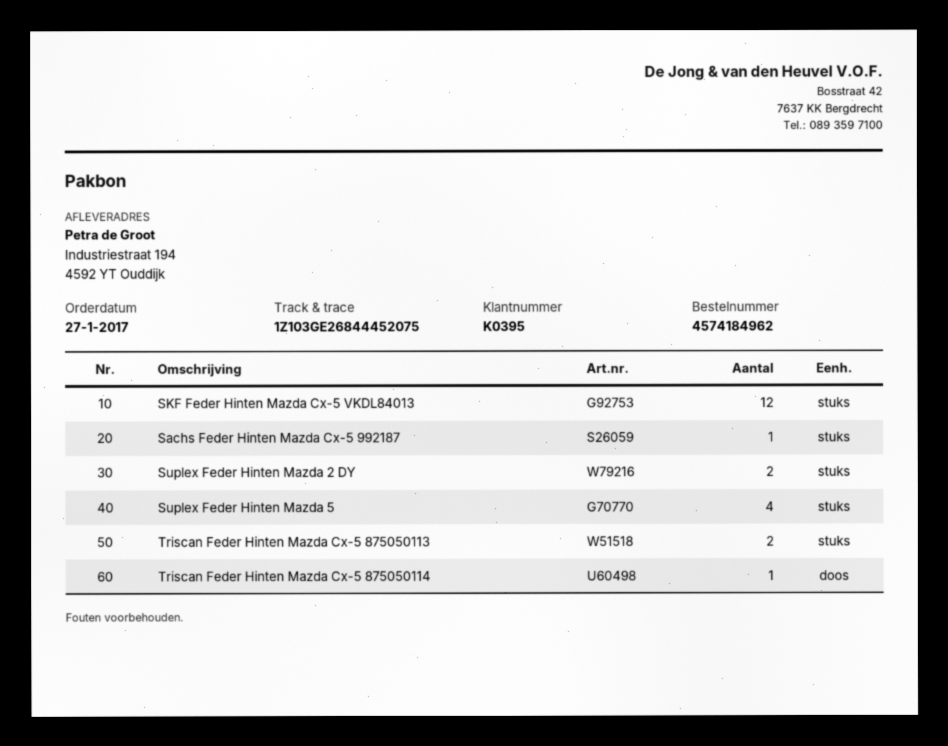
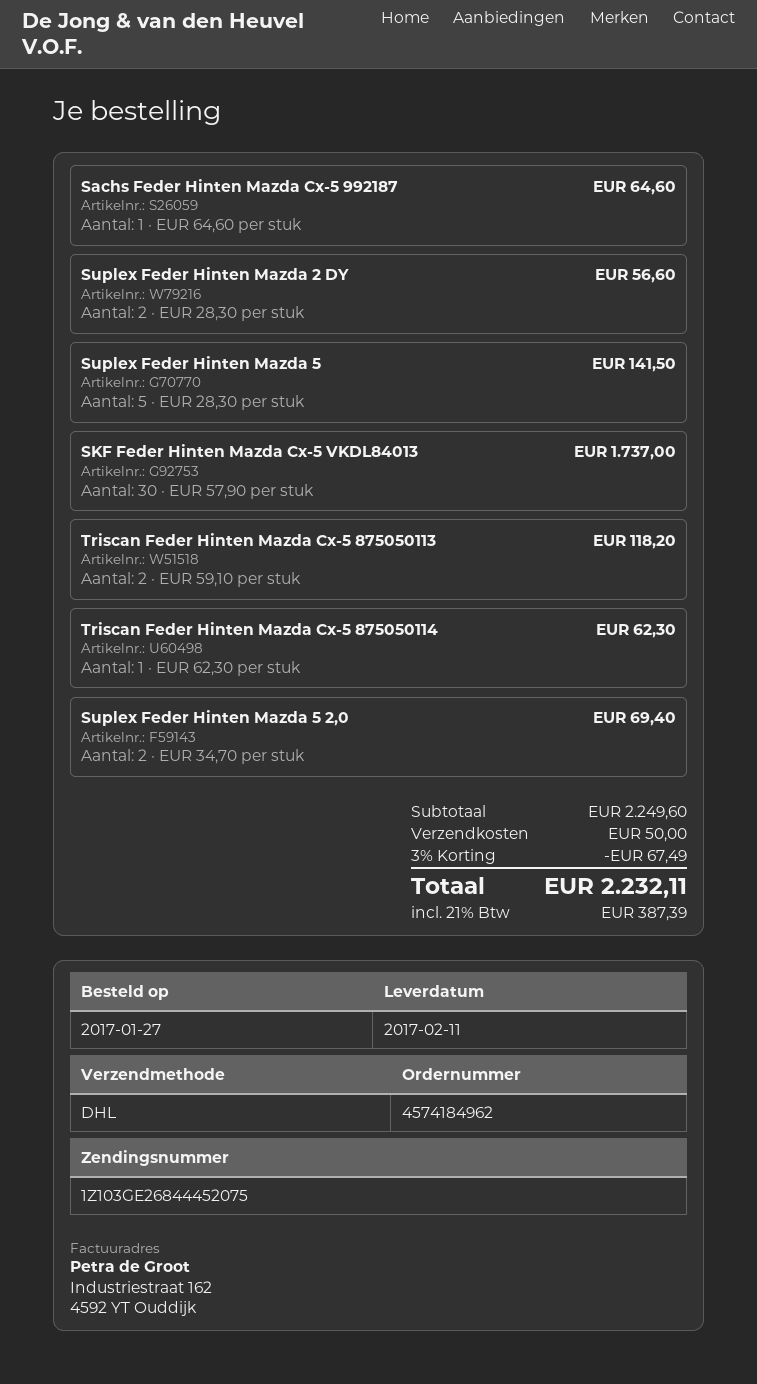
SKF Feder Hinten Mazda Cx-5 VKDL84013: 12 -> 30
Suplex Feder Hinten Mazda 5: 4 -> 5
Suplex Feder Hinten Mazda 5 2,0: none -> 2

